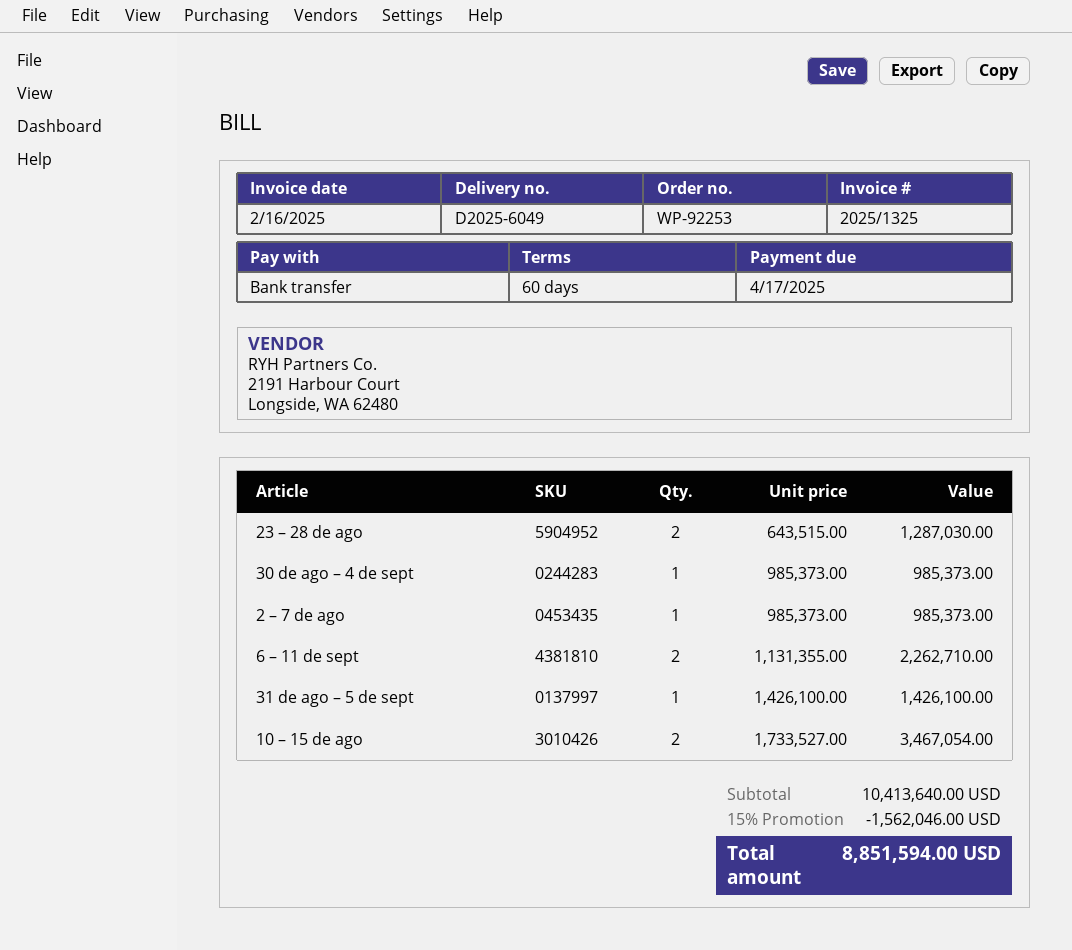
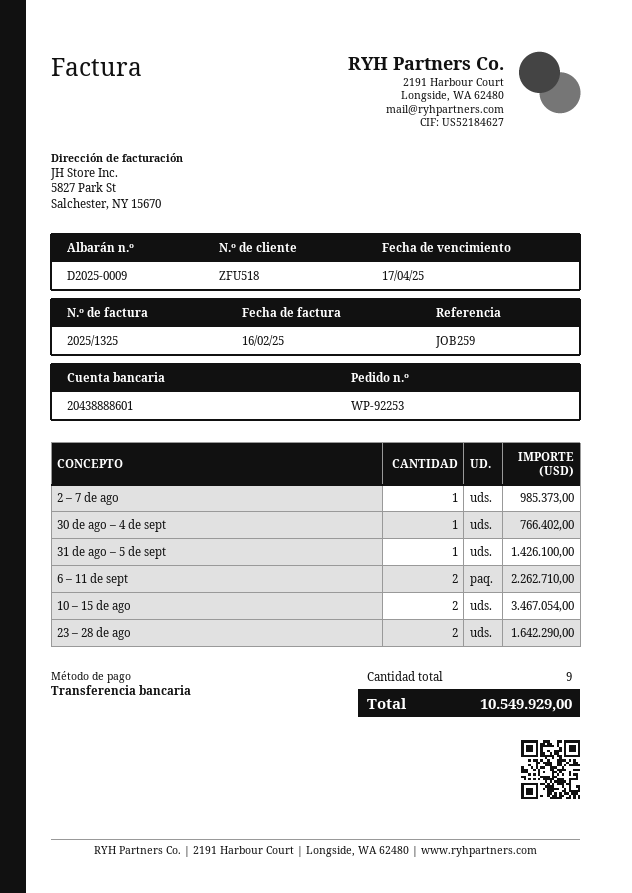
delivery note number: D2025-6049 -> D2025-0009
23 – 28 de ago: 2 for 1287030.00 -> 2 for 1642290.00
30 de ago – 4 de sept: 1 for 985373.00 -> 1 for 766402.00
discount: 15% = 1562046.00 -> none
total: 8851594.00 -> 10549929.00

